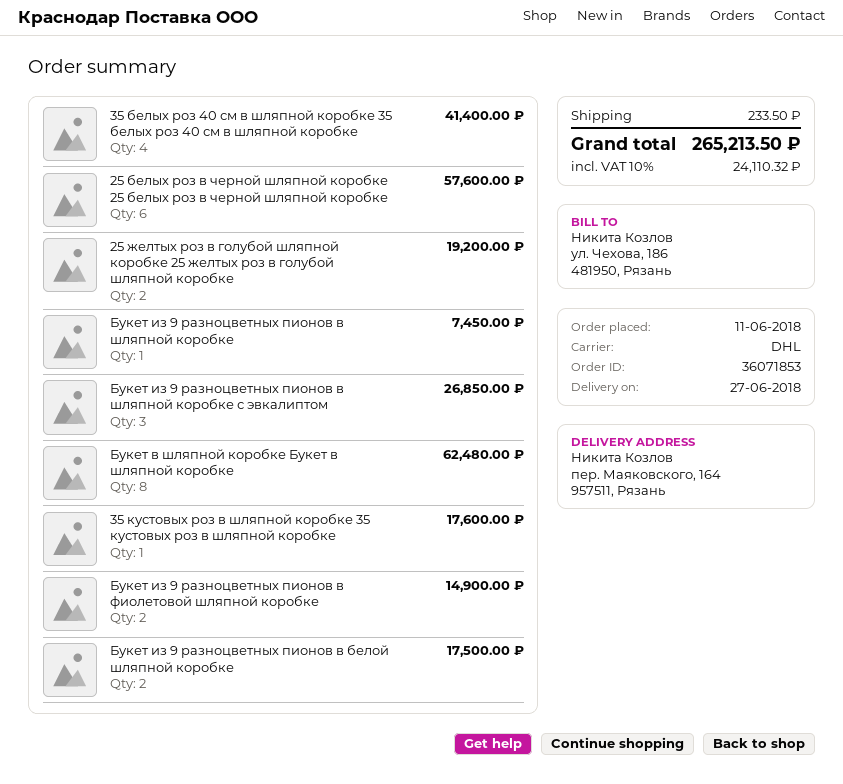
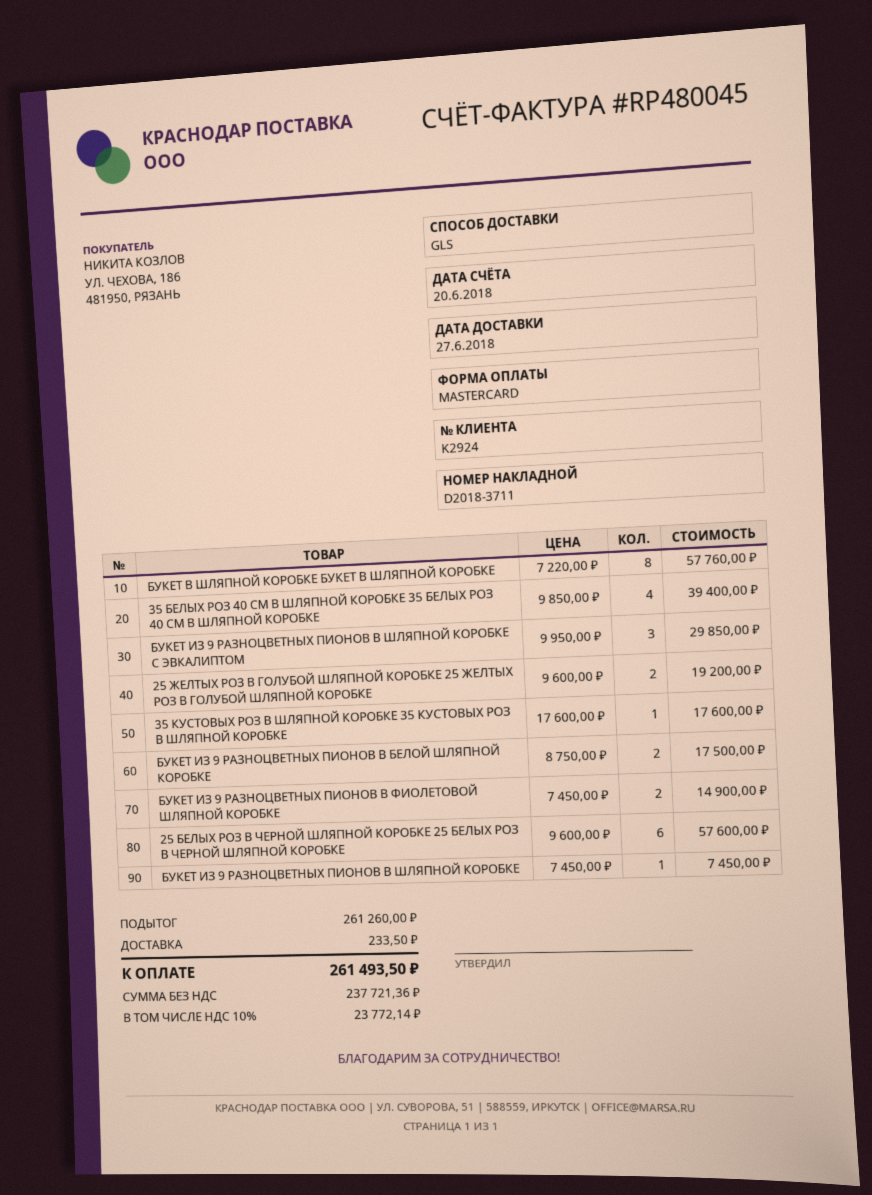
shipping method: DHL -> GLS
35 белых роз 40 см в шляпной коробке 35 белых роз 40 см в шляпной коробке: 4 for 41400.00 -> 4 for 39400.00
Букет из 9 разноцветных пионов в шляпной коробке с эвкалиптом: 3 for 26850.00 -> 3 for 29850.00
Букет в шляпной коробке Букет в шляпной коробке: 8 for 62480.00 -> 8 for 57760.00
tax: 10% = 24110.32 -> 10% = 23772.14
total: 265213.50 -> 261493.50

